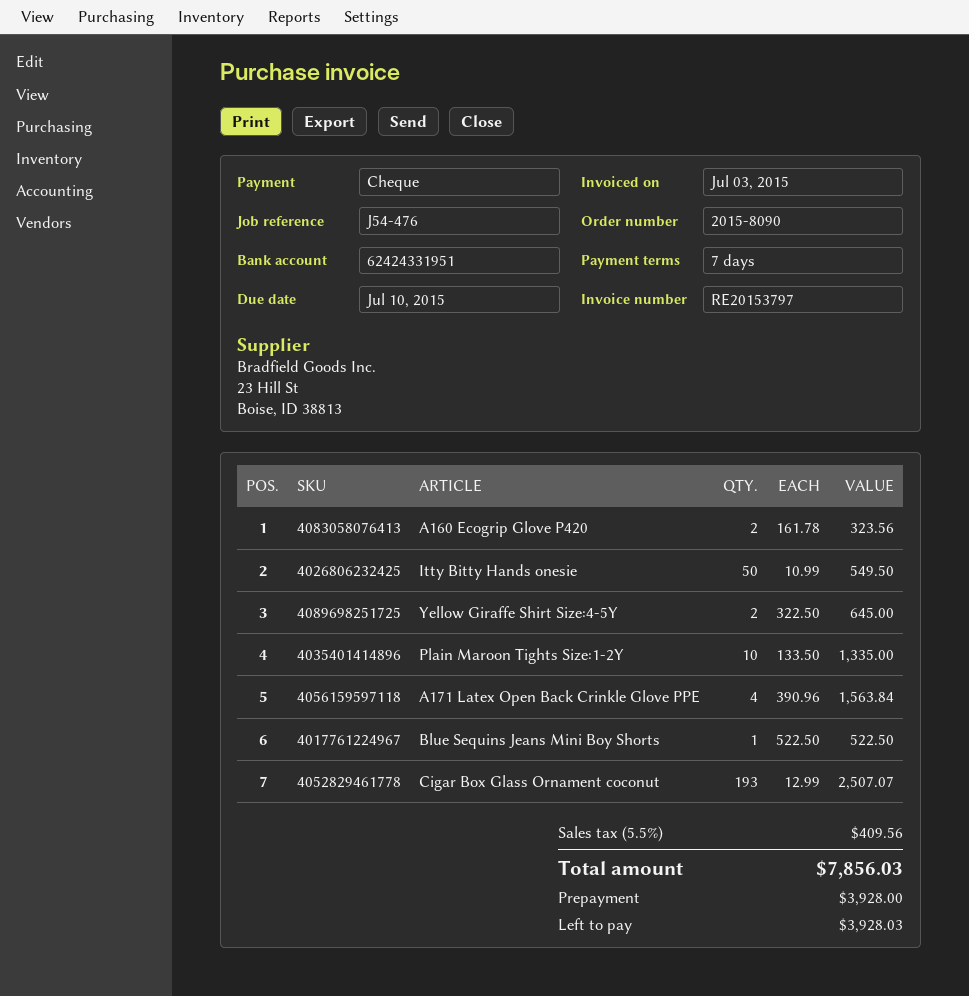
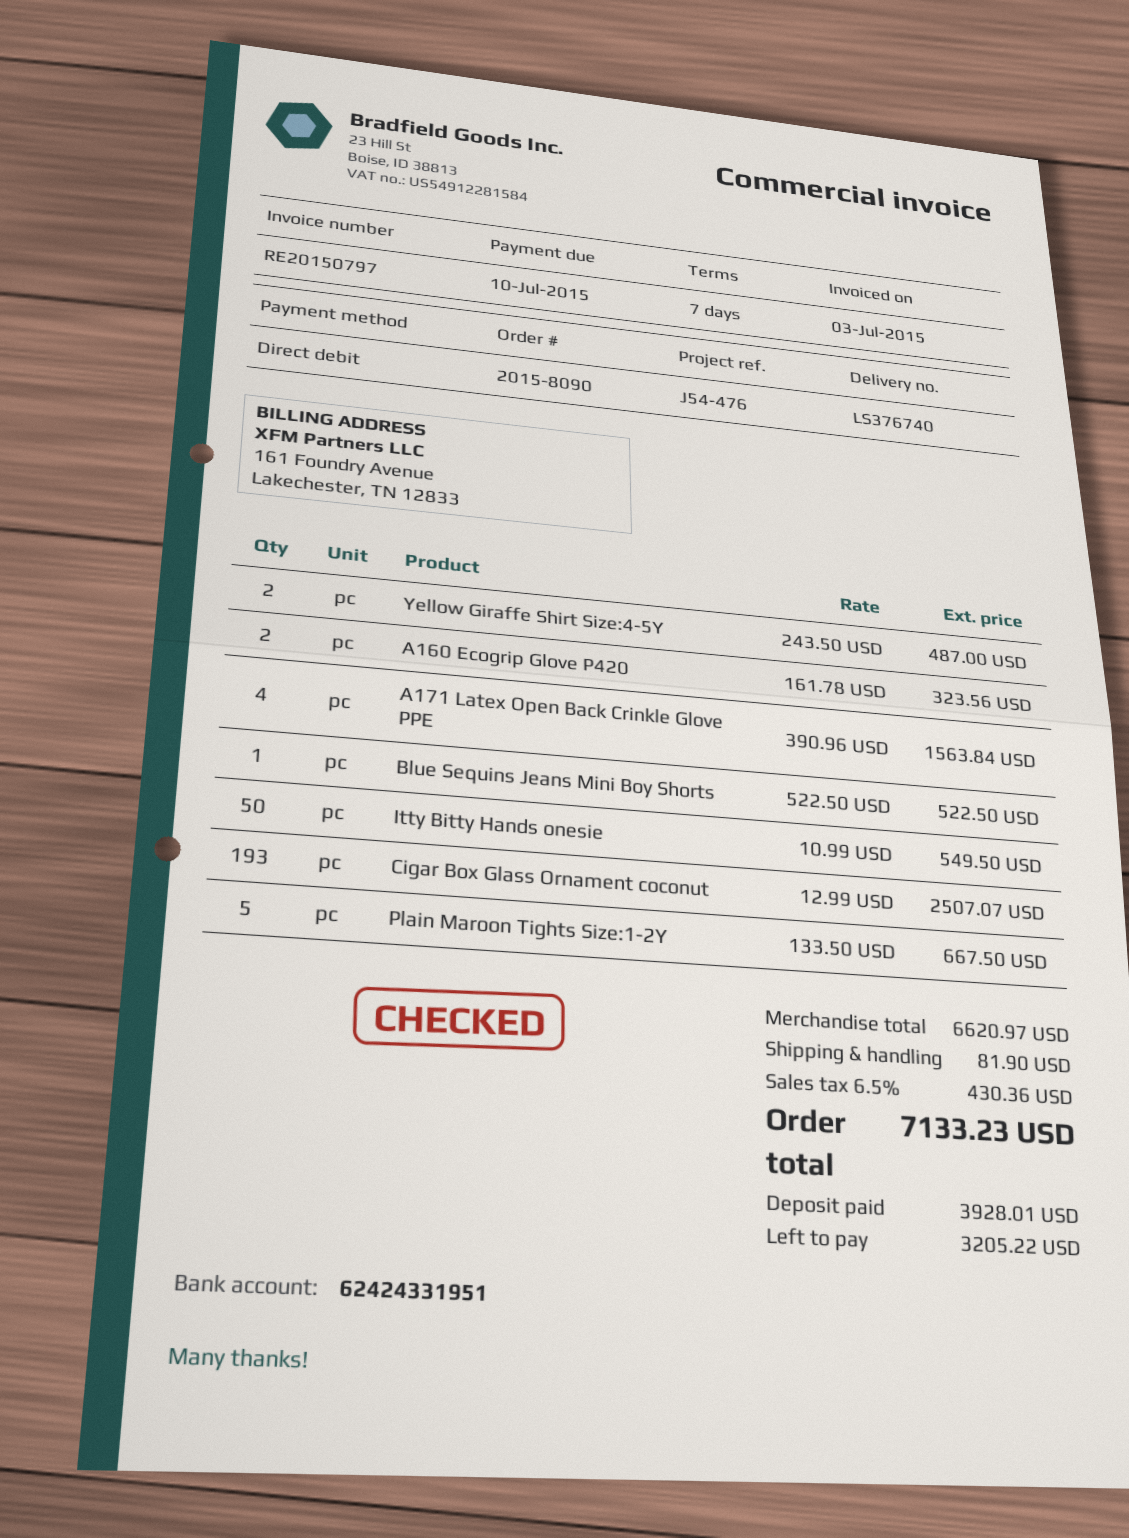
invoice number: RE20153797 -> RE20150797
payment method: cheque -> direct debit
Yellow Giraffe Shirt Size:4-5Y: 2 x 322.50 = 645.00 -> 2 x 243.50 = 487.00
Plain Maroon Tights Size:1-2Y: 10 x 133.50 = 1335.00 -> 5 x 133.50 = 667.50
shipping: none -> 81.90
tax: 5.5% = 409.56 -> 6.5% = 430.36
total: 7856.03 -> 7133.23
deposit: 3928.00 -> 3928.01
balance: 3928.03 -> 3205.22

